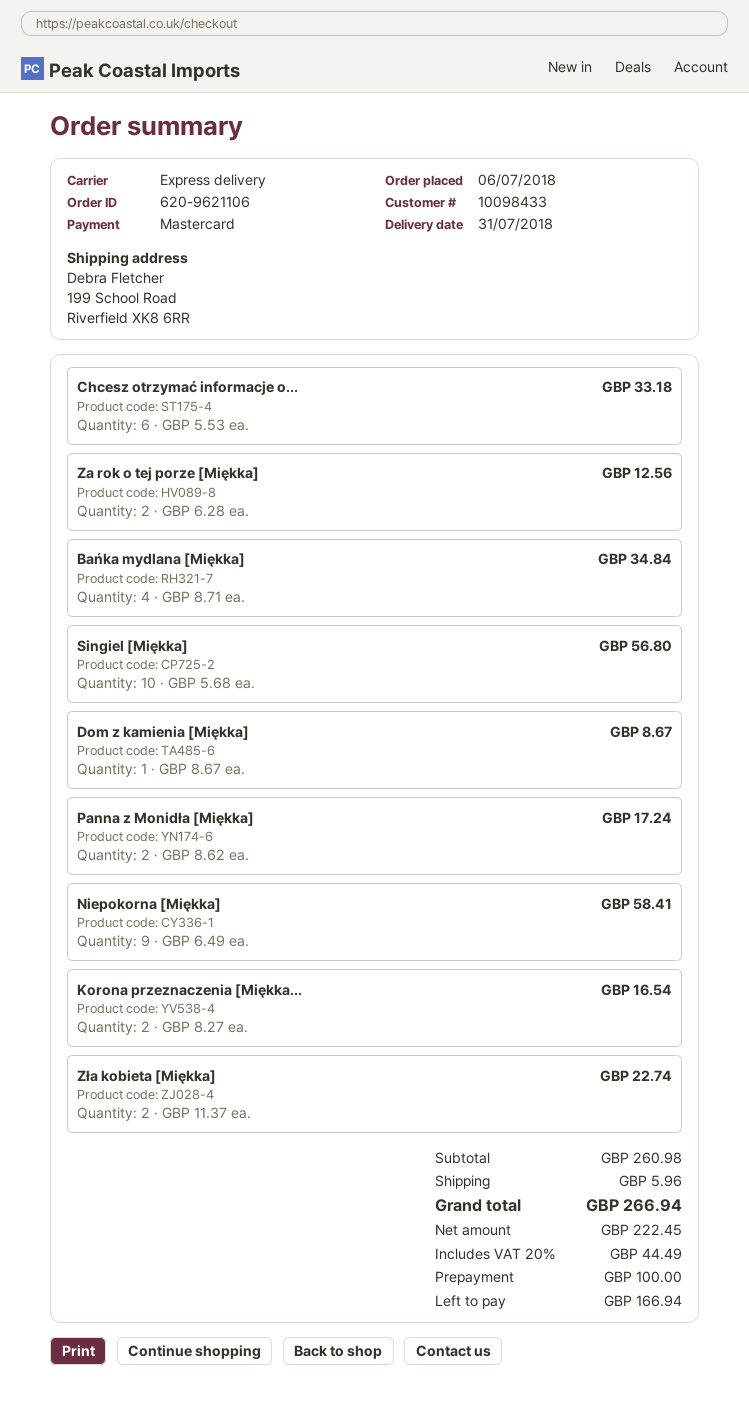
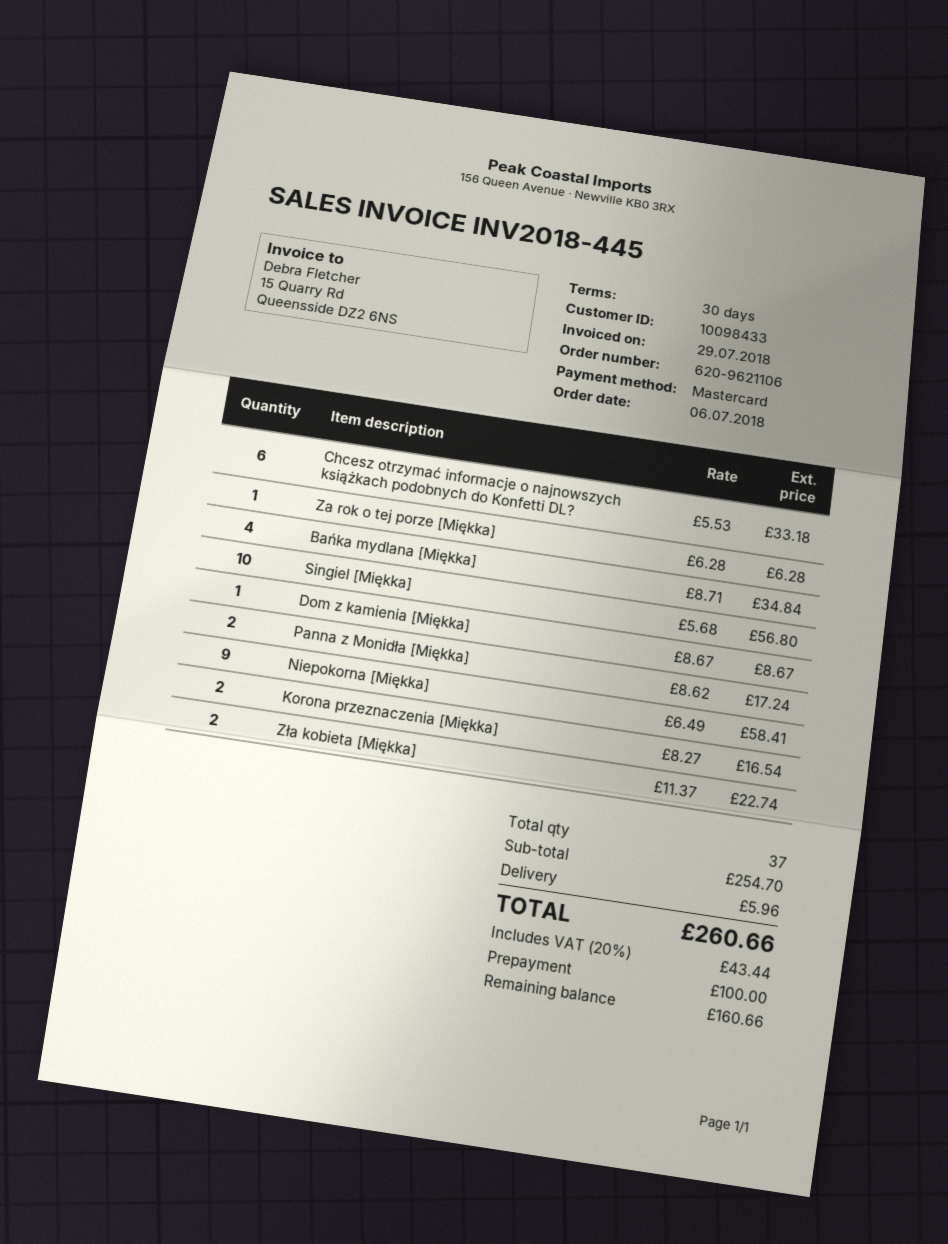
Za rok o tej porze [Miękka]: 2 x 6.28 = 12.56 -> 1 x 6.28 = 6.28
subtotal: 260.98 -> 254.70
tax: 20% = 44.49 -> 20% = 43.44
total: 266.94 -> 260.66
balance: 166.94 -> 160.66

